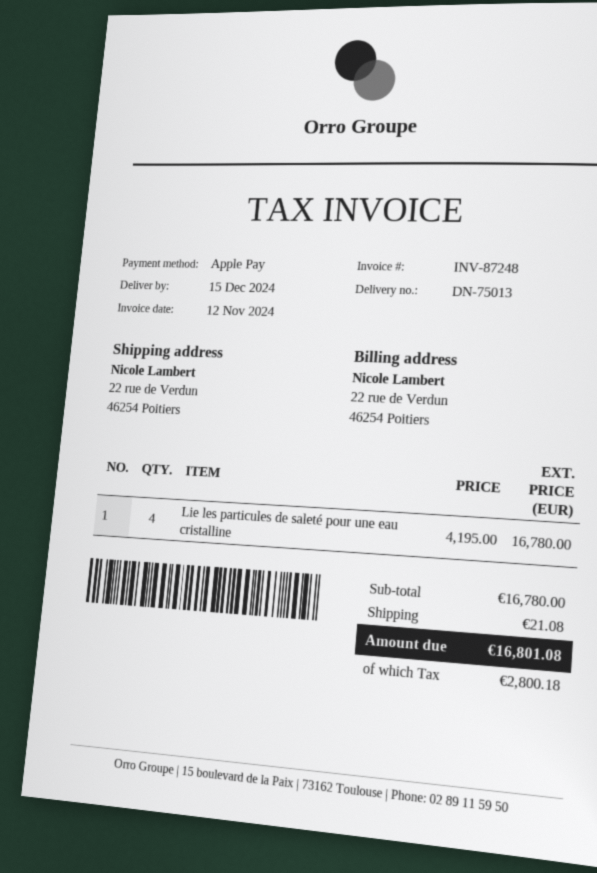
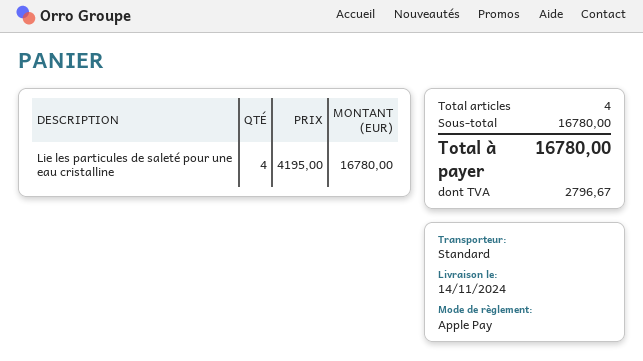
delivery date: 2024-12-15 -> 2024-11-14
shipping: 21.08 -> none
tax: 2800.18 -> 2796.67
total: 16801.08 -> 16780.00

